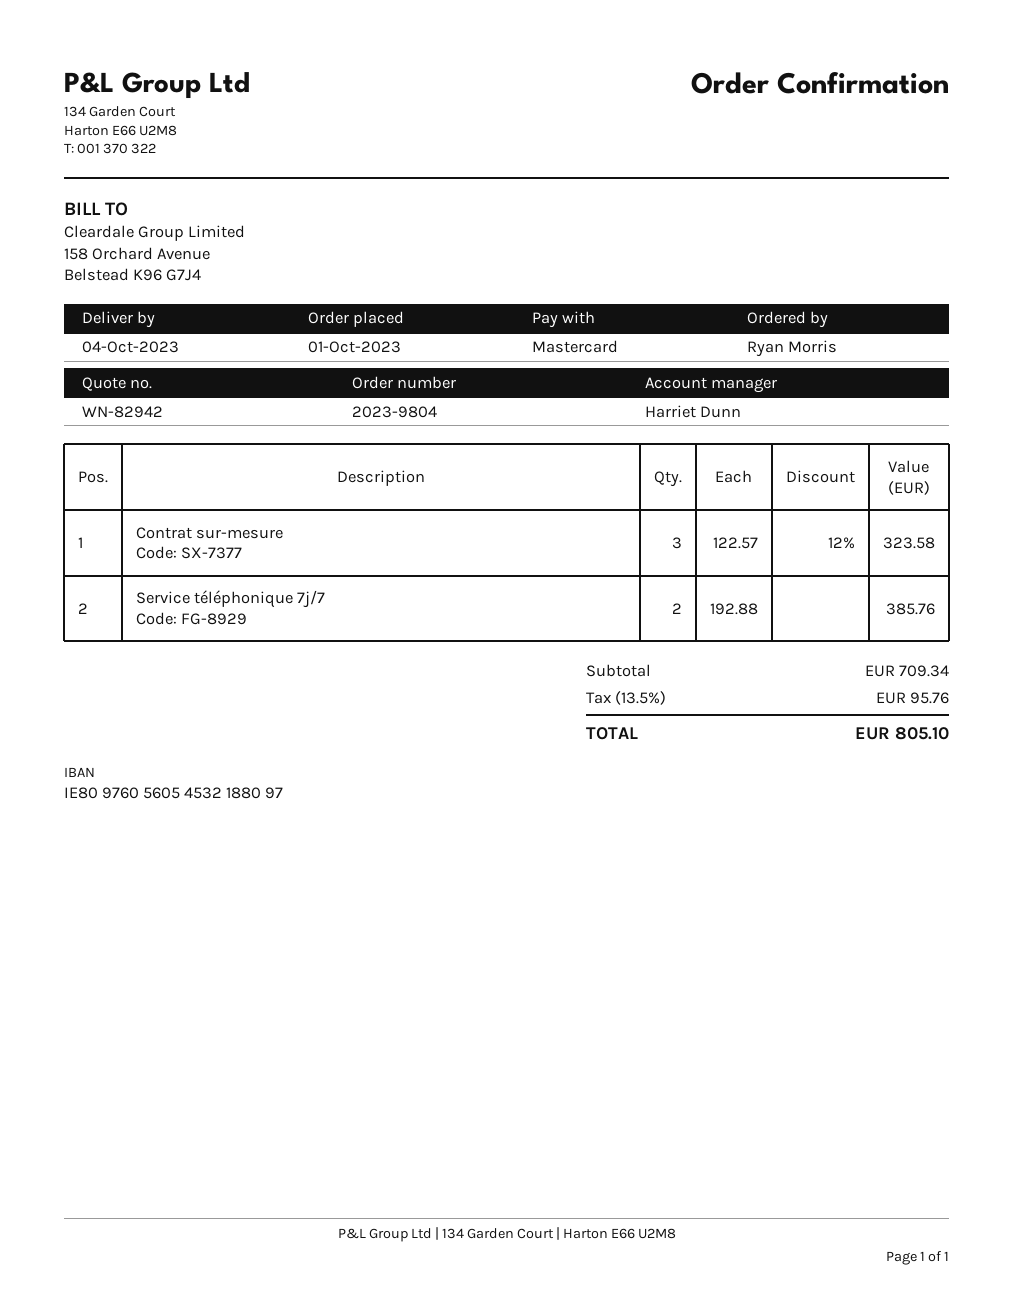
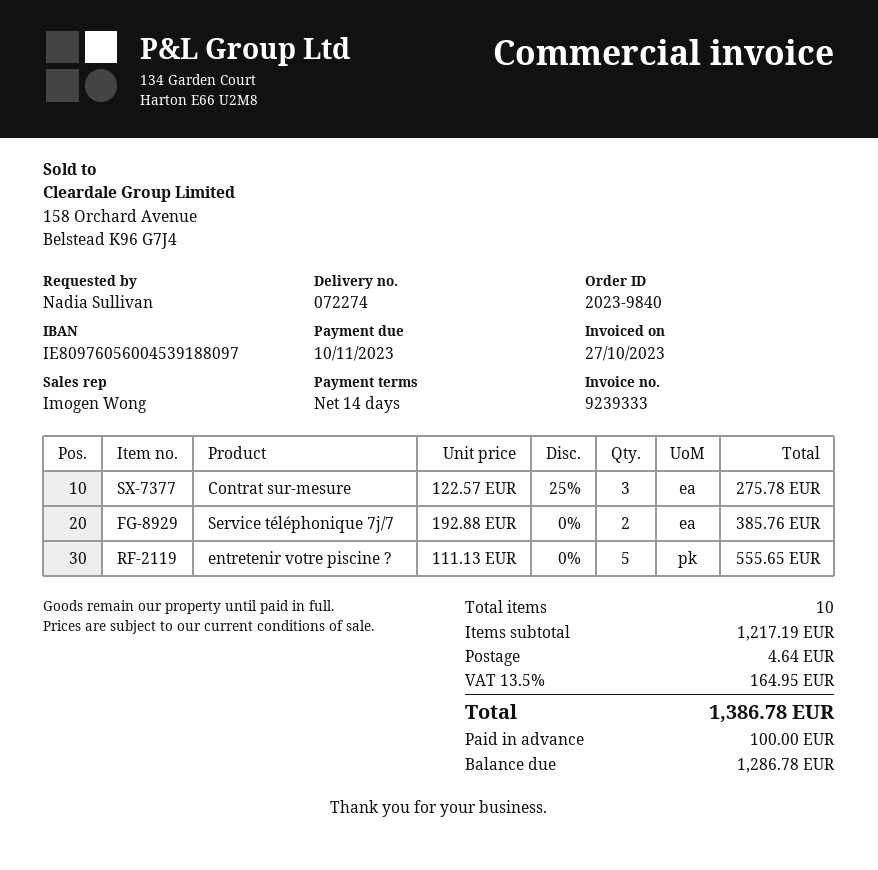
order number: 2023-9804 -> 2023-9840
ordered by: Ryan Morris -> Nadia Sullivan
sales rep: Harriet Dunn -> Imogen Wong
bank account: IE80976056054532188097 -> IE80976056004539188097
Contrat sur-mesure: 3 x 122.57 - 12% = 323.58 -> 3 x 122.57 - 25% = 275.78
entretenir votre piscine ?: none -> 5 x 111.13 = 555.65
subtotal: 709.34 -> 1217.19
shipping: none -> 4.64
tax: 13.5% = 95.76 -> 13.5% = 164.95
total: 805.10 -> 1386.78

